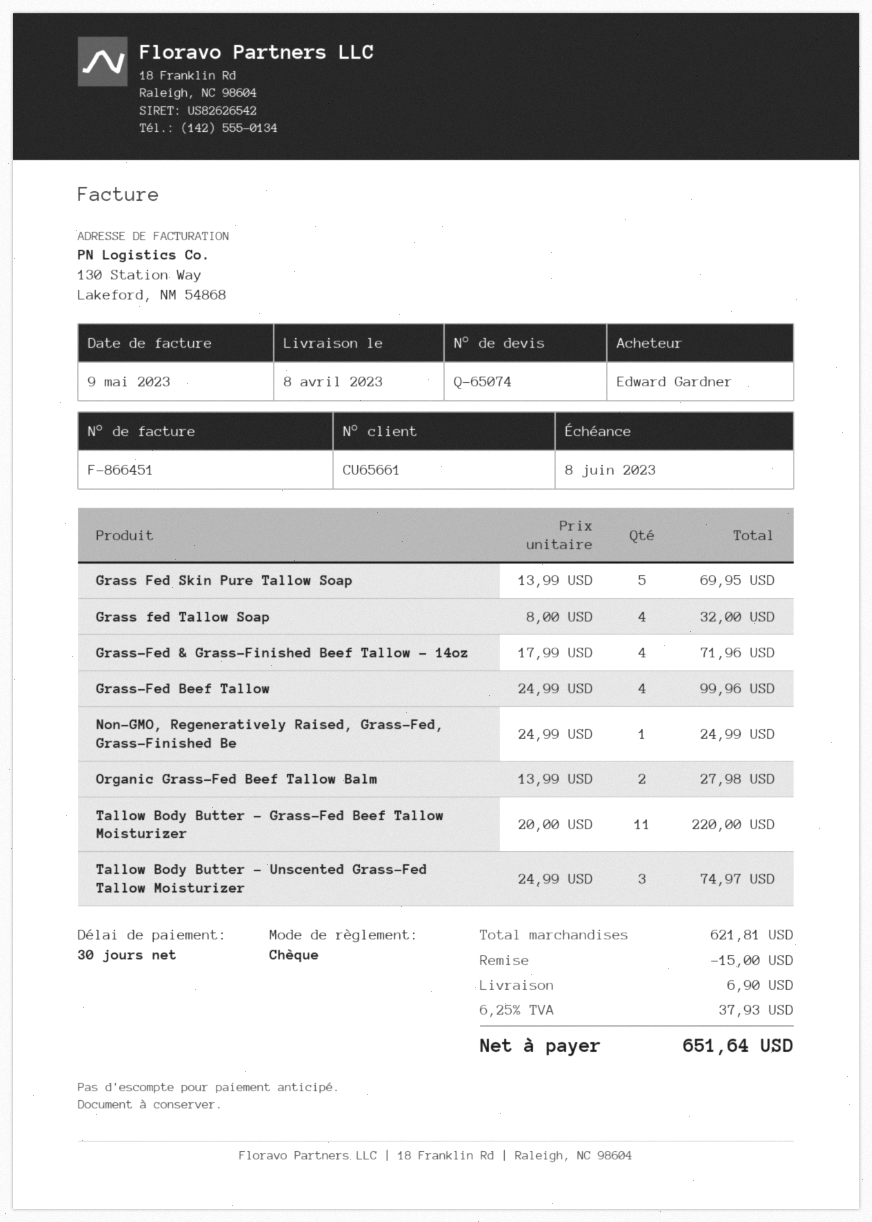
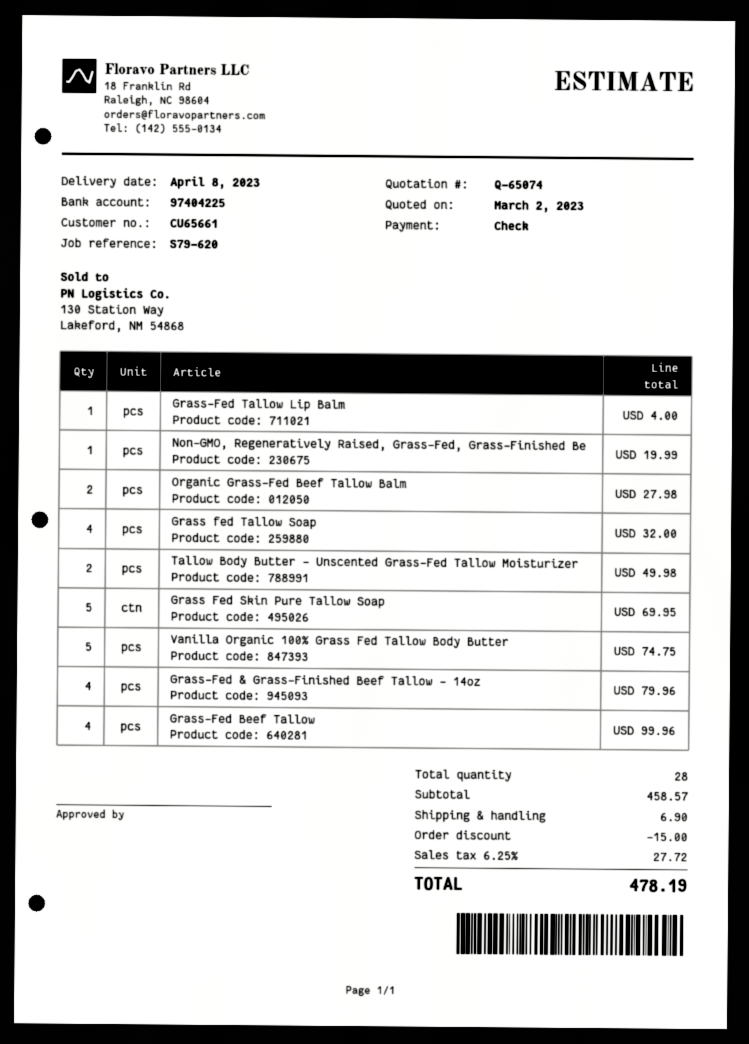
Grass-Fed & Grass-Finished Beef Tallow - 14oz: 4 for 71.96 -> 4 for 79.96
Non-GMO, Regeneratively Raised, Grass-Fed, Grass-Finished Be: 1 for 24.99 -> 1 for 19.99
Tallow Body Butter – Grass-Fed Beef Tallow Moisturizer: 11 for 220.00 -> none
Tallow Body Butter – Unscented Grass-Fed Tallow Moisturizer: 3 for 74.97 -> 2 for 49.98
Grass-Fed Tallow Lip Balm: none -> 1 for 4.00
Vanilla Organic 100% Grass Fed Tallow Body Butter: none -> 5 for 74.75
subtotal: 621.81 -> 458.57
tax: 6.25% = 37.93 -> 6.25% = 27.72
total: 651.64 -> 478.19

